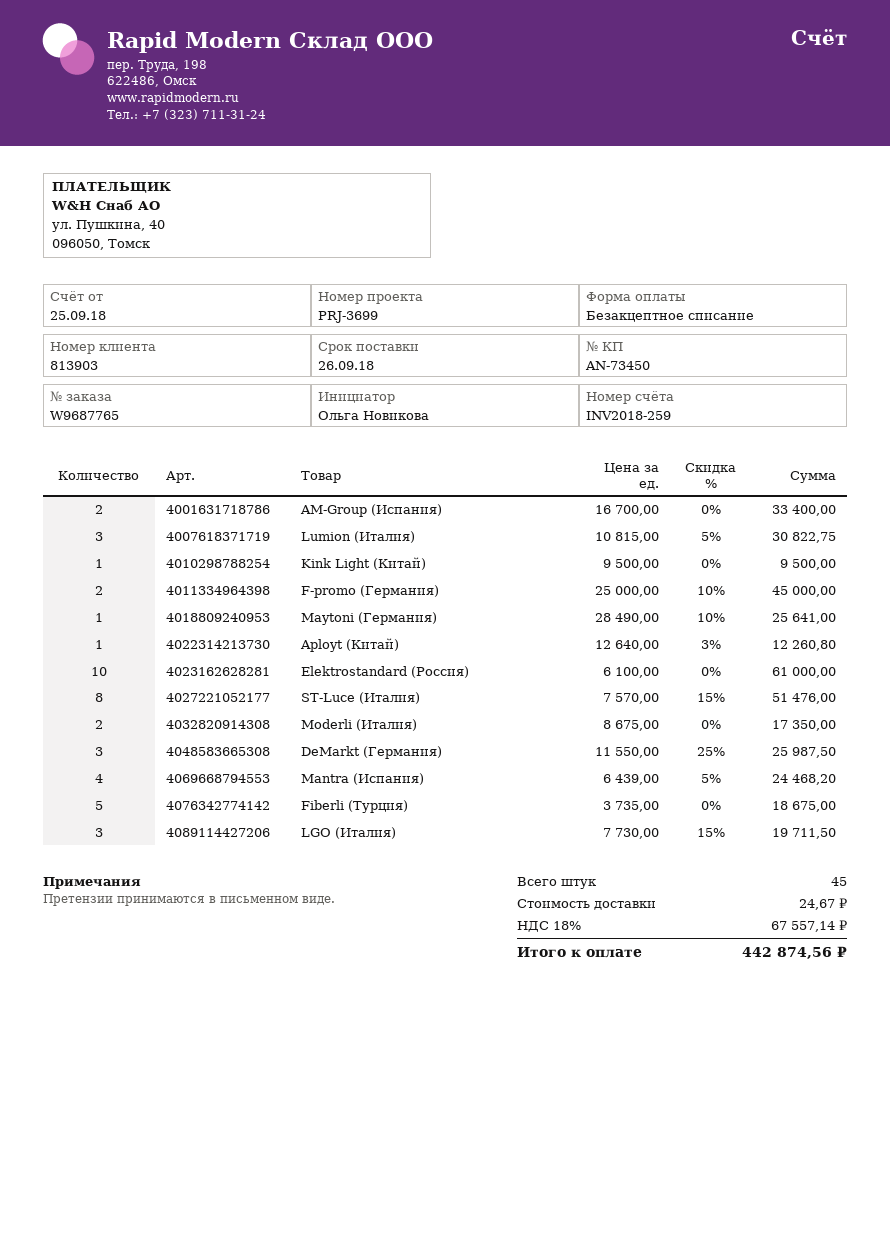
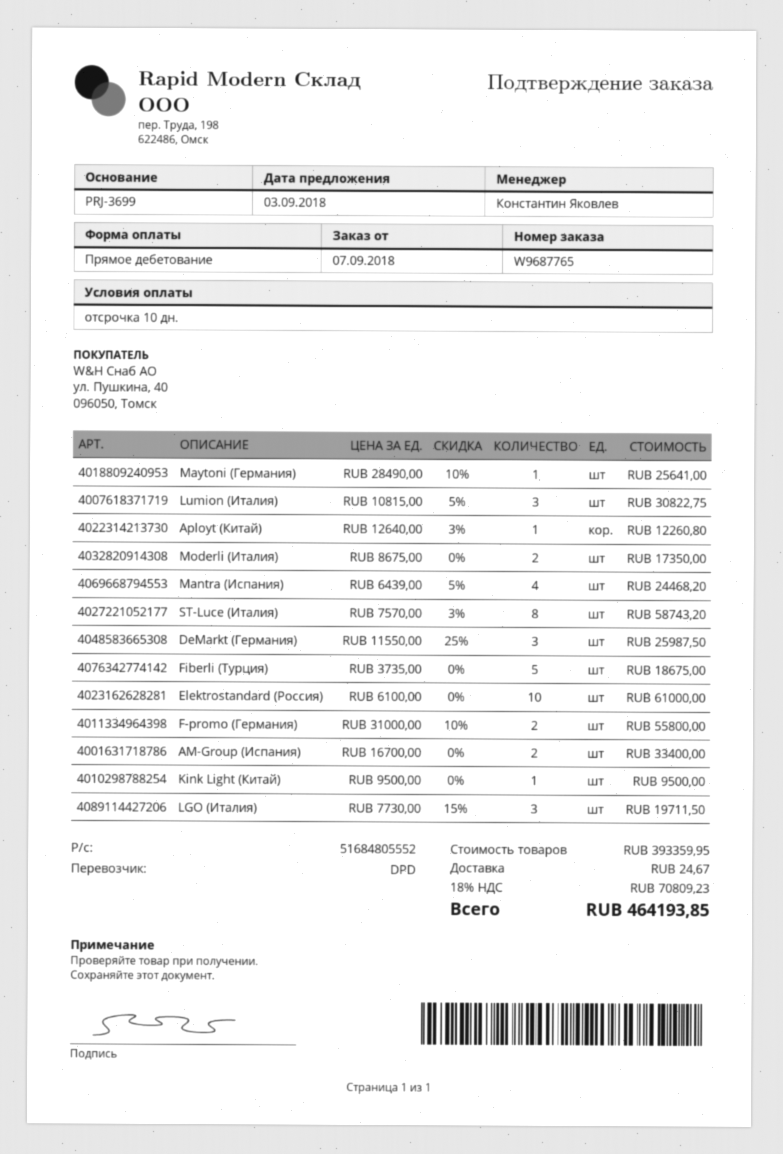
F-promo (Германия): 2 x 25000.00 - 10% = 45000.00 -> 2 x 31000.00 - 10% = 55800.00
ST-Luce (Италия): 8 x 7570.00 - 15% = 51476.00 -> 8 x 7570.00 - 3% = 58743.20
tax: 18% = 67557.14 -> 18% = 70809.23
total: 442874.56 -> 464193.85

